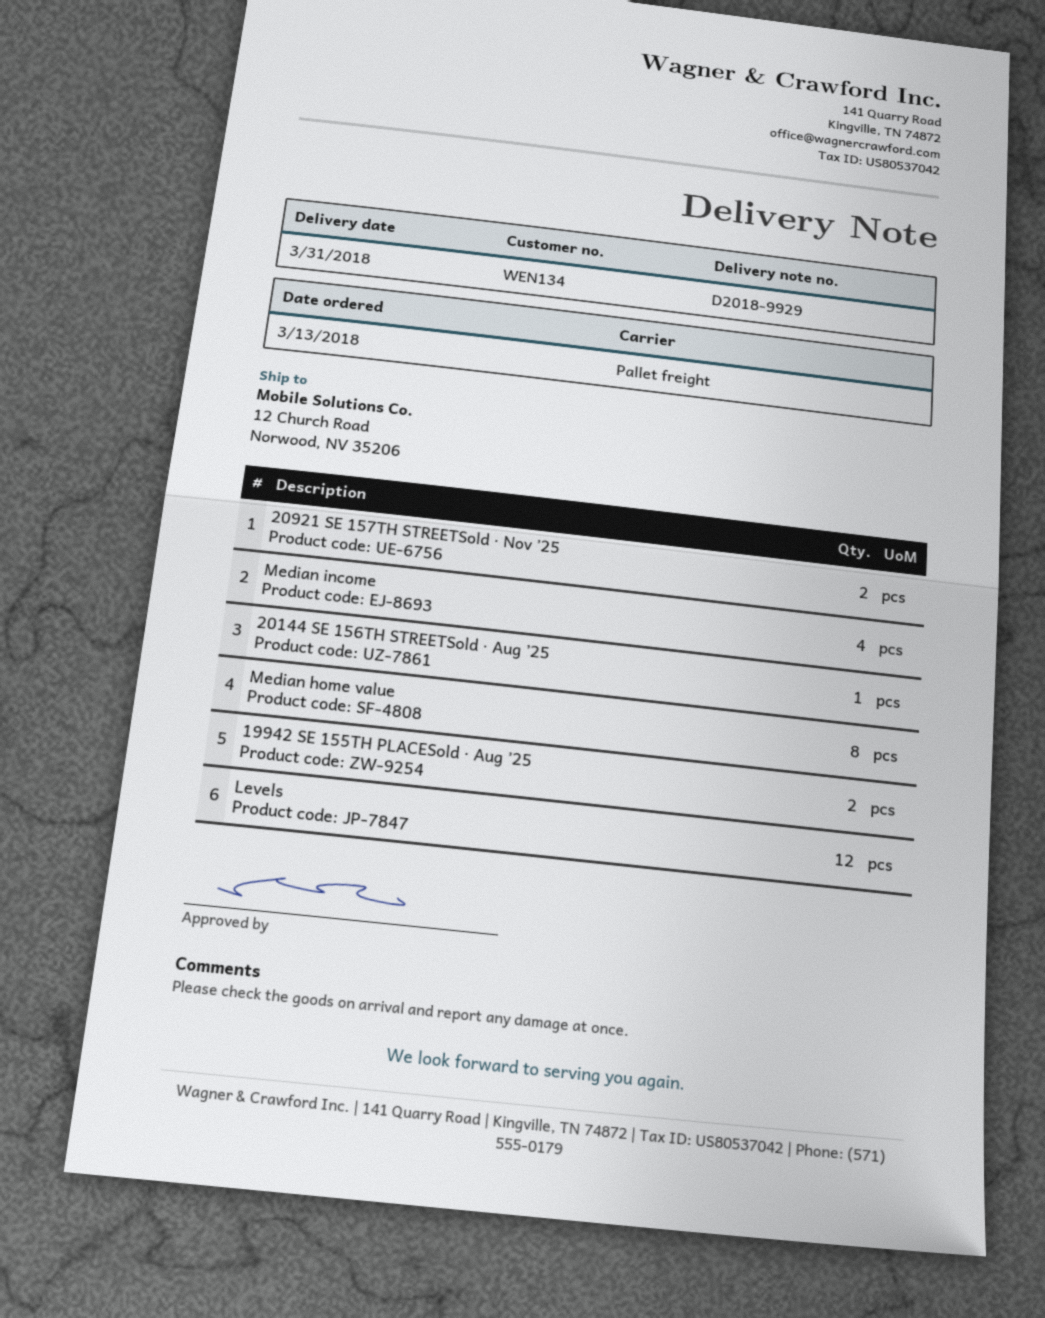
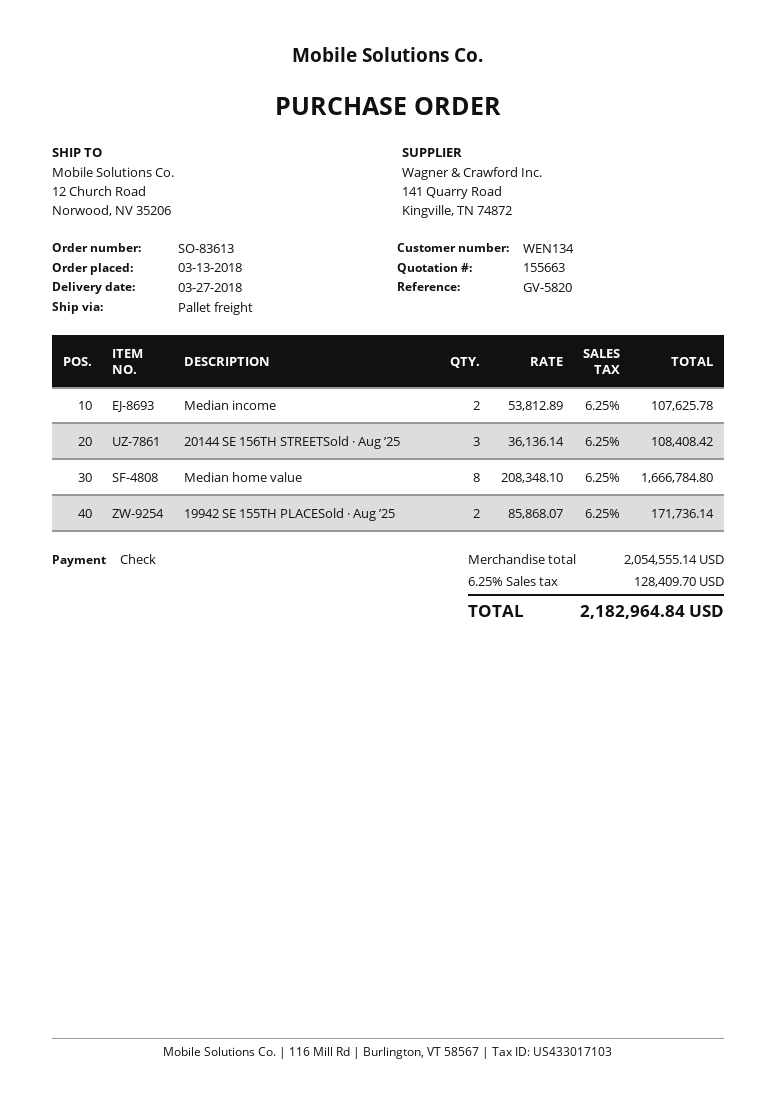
delivery date: 2018-03-31 -> 2018-03-27
20921 SE 157TH STREETSold · Nov ’25: 2 -> none
Median income: 4 -> 2
20144 SE 156TH STREETSold · Aug ’25: 1 -> 3
Levels: 12 -> none

